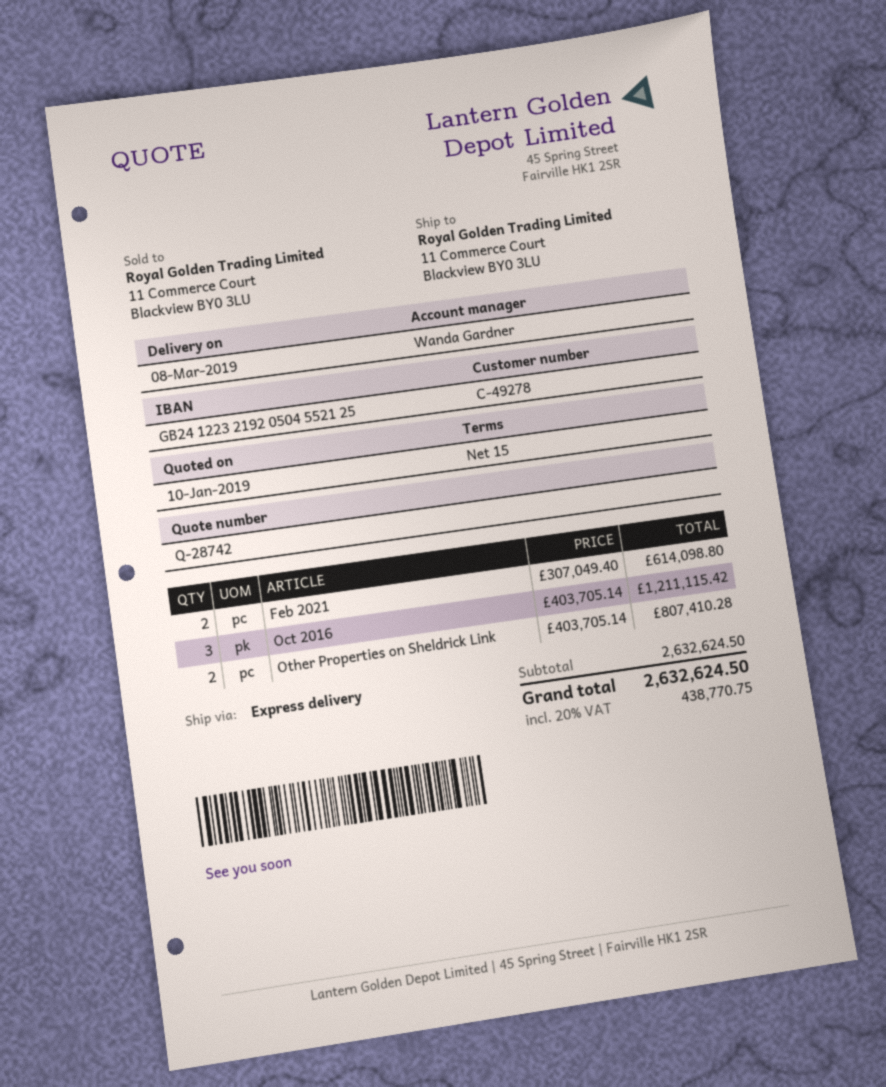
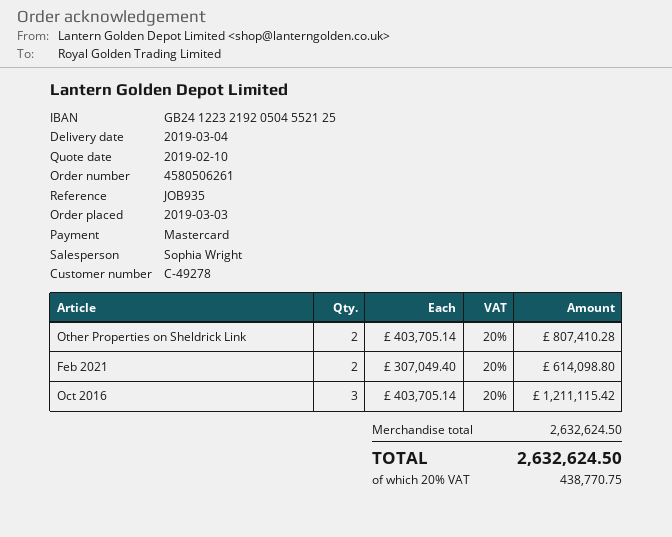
quote date: 2019-01-10 -> 2019-02-10
delivery date: 2019-03-08 -> 2019-03-04
sales rep: Wanda Gardner -> Sophia Wright

